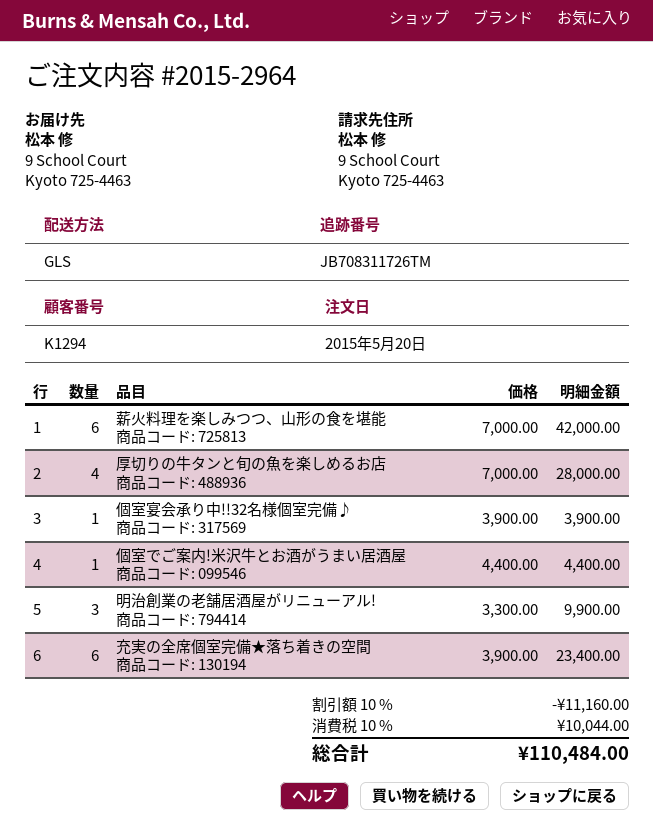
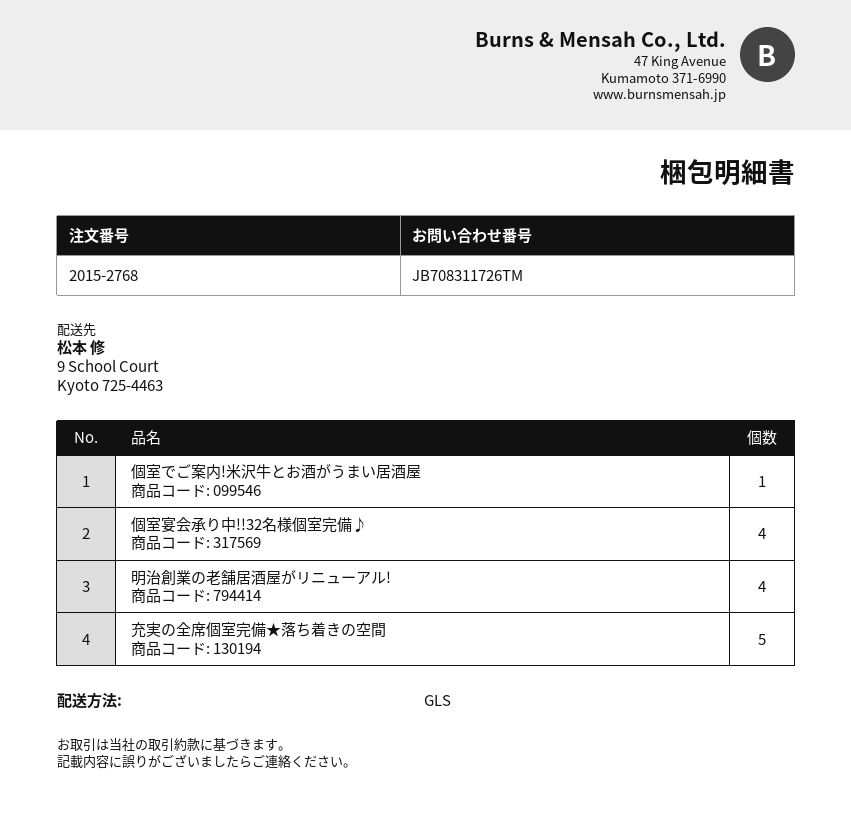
order number: 2015-2964 -> 2015-2768
薪火料理を楽しみつつ、山形の食を堪能: 6 -> none
厚切りの牛タンと旬の魚を楽しめるお店: 4 -> none
個室宴会承り中!!32名様個室完備♪: 1 -> 4
明治創業の老舗居酒屋がリニューアル!: 3 -> 4
充実の全席個室完備★落ち着きの空間: 6 -> 5

